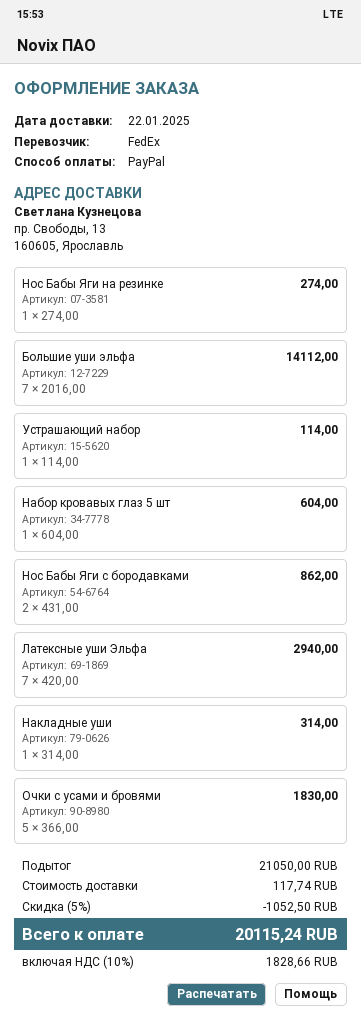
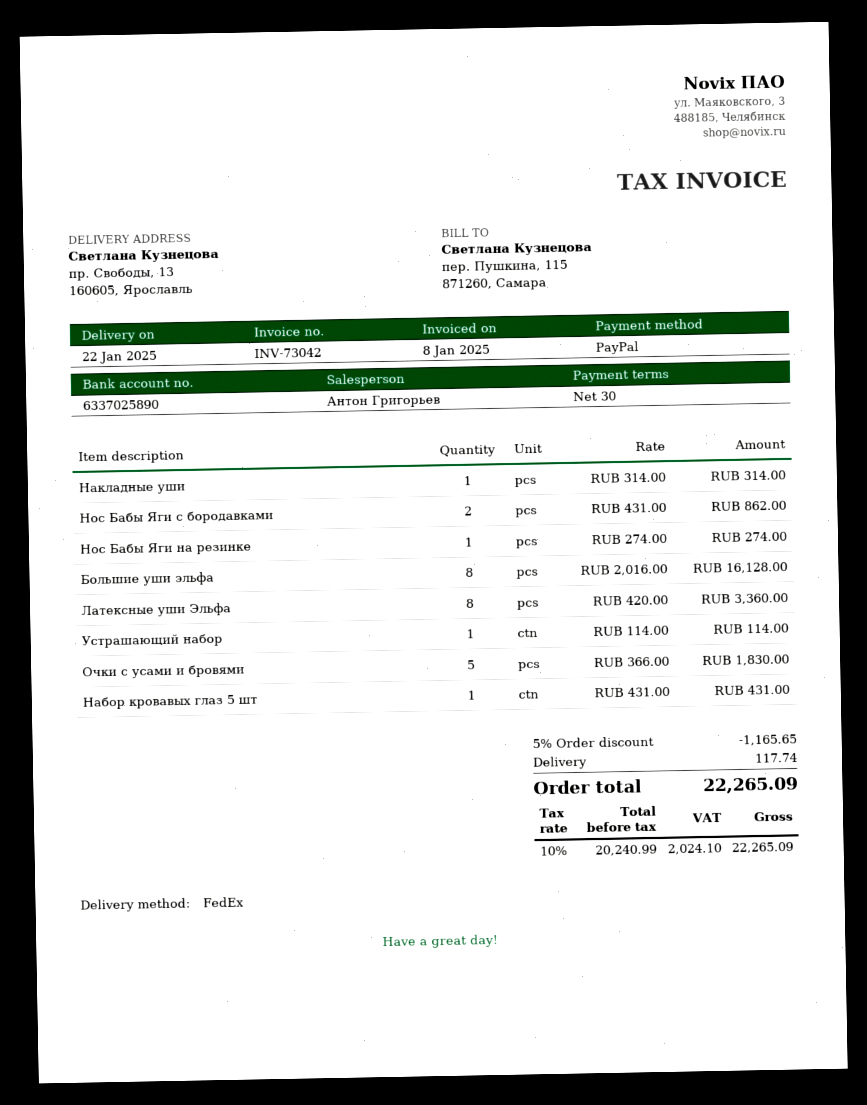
Большие уши эльфа: 7 x 2016.00 = 14112.00 -> 8 x 2016.00 = 16128.00
Набор кровавых глаз 5 шт: 1 x 604.00 = 604.00 -> 1 x 431.00 = 431.00
Латексные уши Эльфа: 7 x 420.00 = 2940.00 -> 8 x 420.00 = 3360.00
discount: 5% = 1052.50 -> 5% = 1165.65
tax: 10% = 1828.66 -> 10% = 2024.10
total: 20115.24 -> 22265.09

